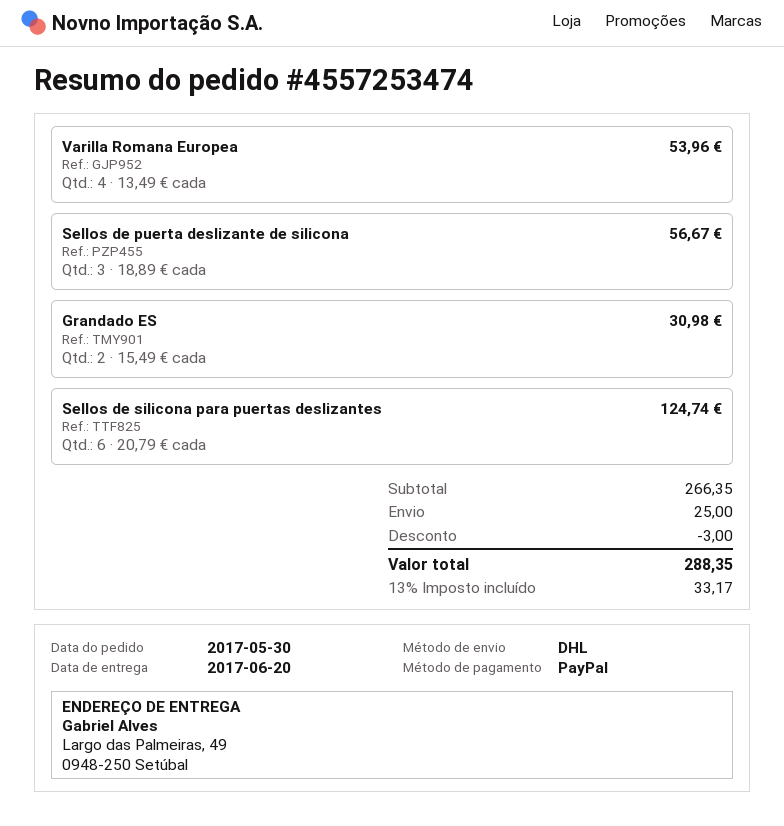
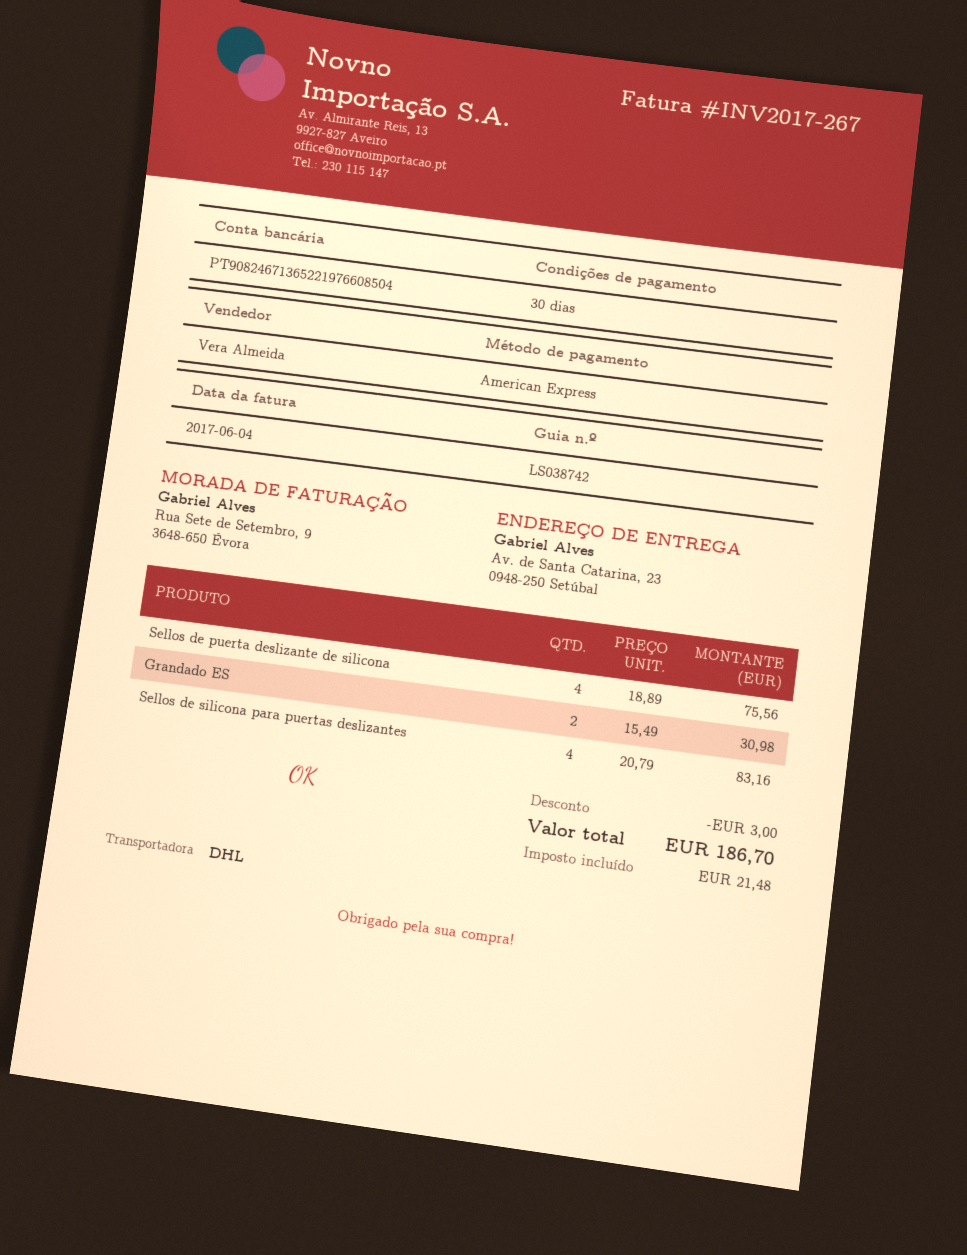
payment method: PayPal -> American Express
ship to: Largo das Palmeiras, 49, 0948-250 Setúbal -> Av. de Santa Catarina, 23, 0948-250 Setúbal
Varilla Romana Europea: 4 x 13.49 = 53.96 -> none
Sellos de puerta deslizante de silicona: 3 x 18.89 = 56.67 -> 4 x 18.89 = 75.56
Sellos de silicona para puertas deslizantes: 6 x 20.79 = 124.74 -> 4 x 20.79 = 83.16
shipping: 25.00 -> none
tax: 33.17 -> 21.48
total: 288.35 -> 186.70

